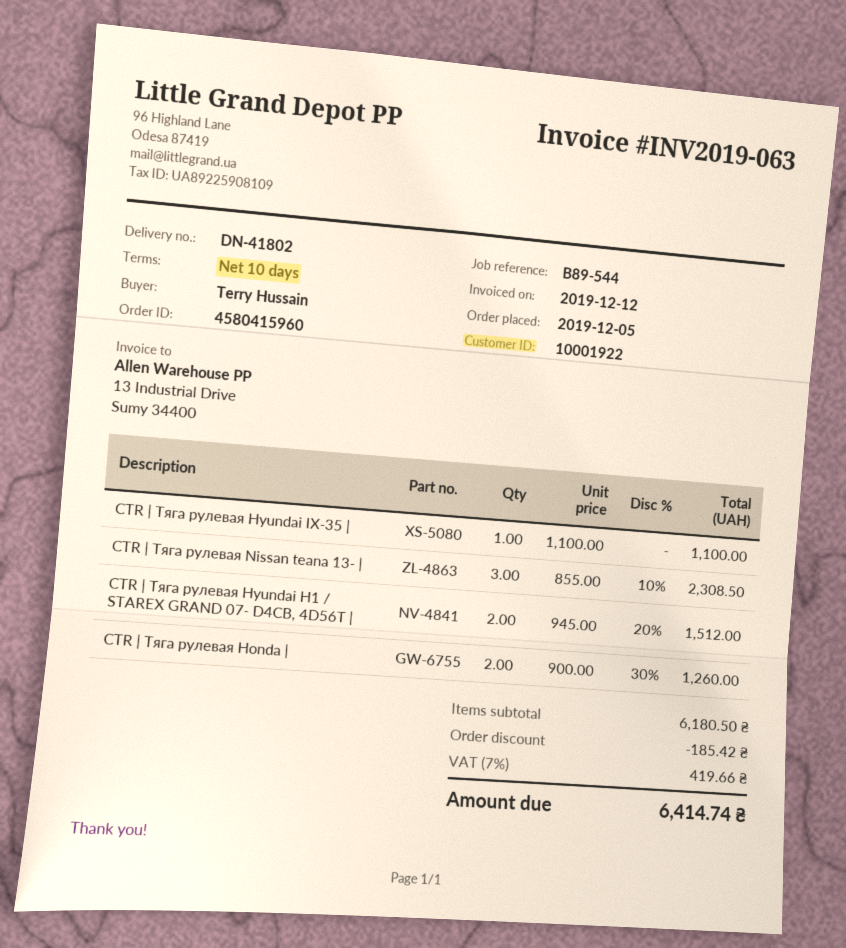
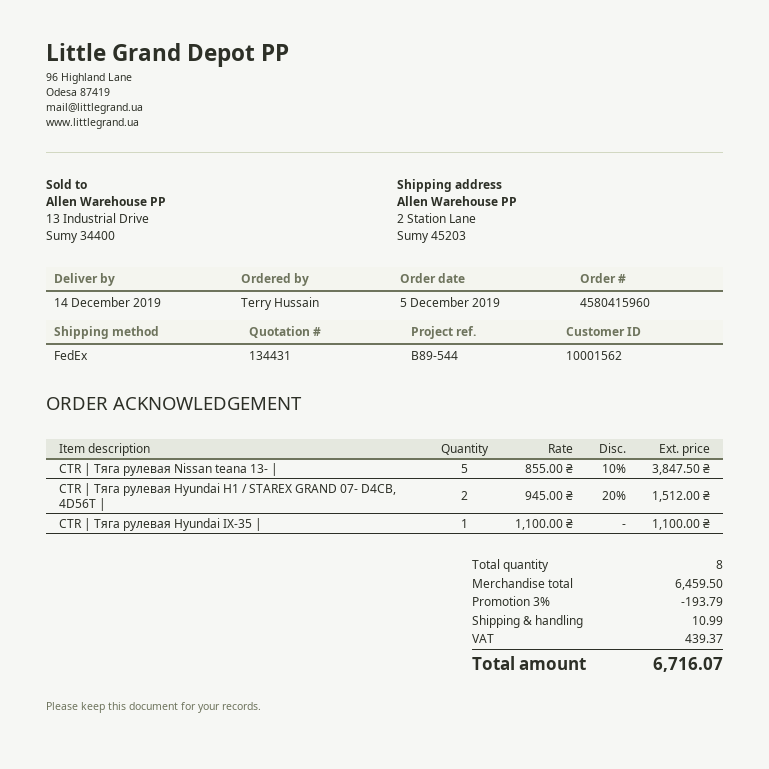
customer number: 10001922 -> 10001562
CTR | Тяга рулевая Nissan teana 13- |: 3 x 855.00 - 10% = 2308.50 -> 5 x 855.00 - 10% = 3847.50
CTR | Тяга рулевая Honda |: 2 x 900.00 - 30% = 1260.00 -> none
subtotal: 6180.50 -> 6459.50
discount: 185.42 -> 193.79
shipping: none -> 10.99
tax: 419.66 -> 439.37
total: 6414.74 -> 6716.07

